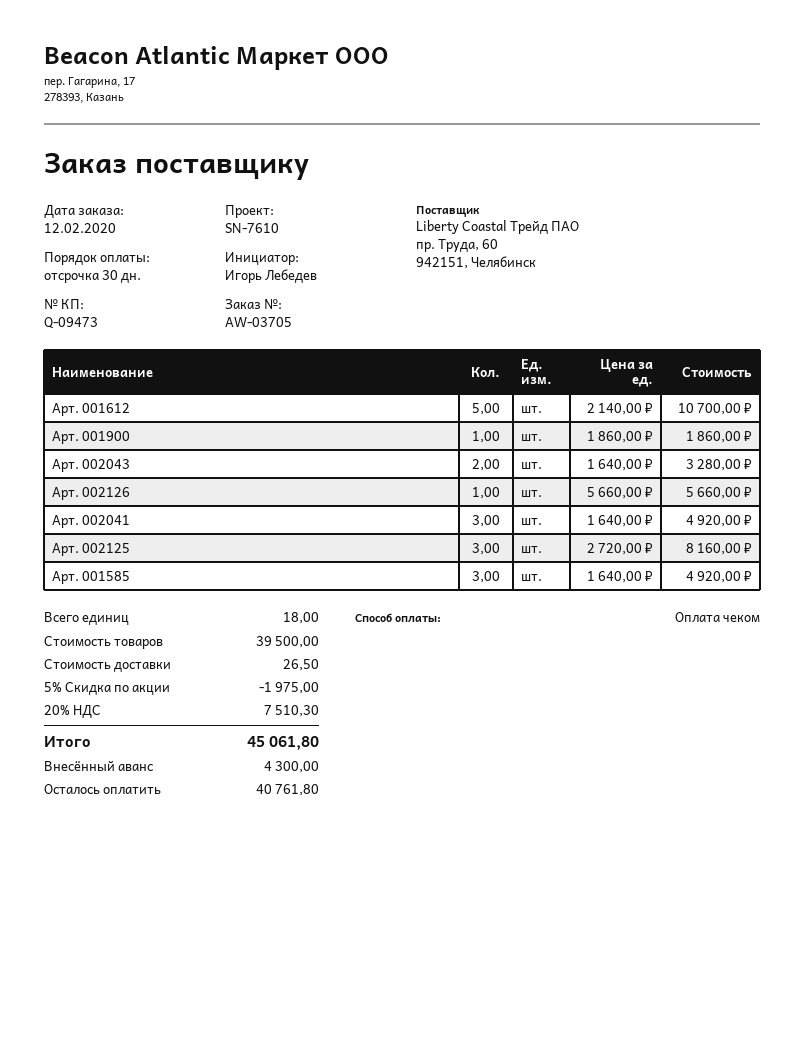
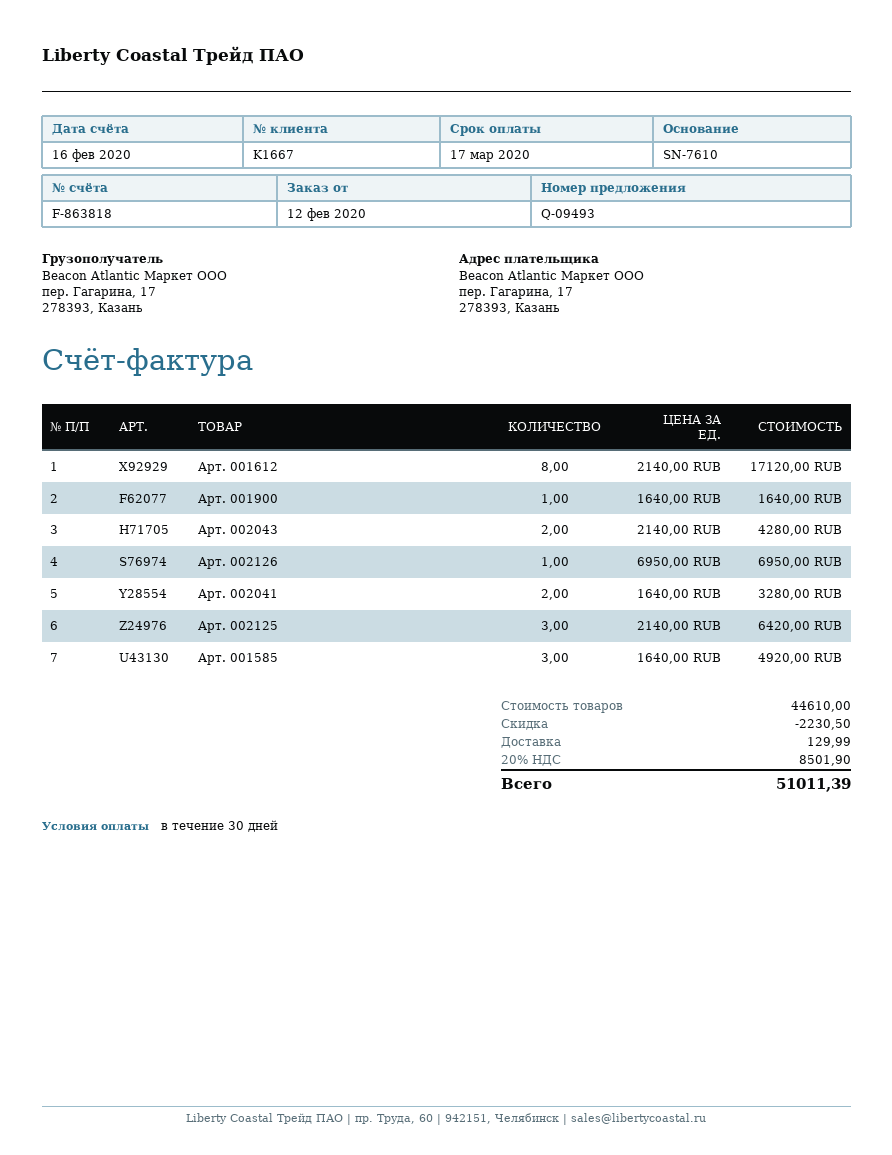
quote number: Q-09473 -> Q-09493
Арт. 001612: 5 x 2140.00 = 10700.00 -> 8 x 2140.00 = 17120.00
Арт. 001900: 1 x 1860.00 = 1860.00 -> 1 x 1640.00 = 1640.00
Арт. 002043: 2 x 1640.00 = 3280.00 -> 2 x 2140.00 = 4280.00
Арт. 002126: 1 x 5660.00 = 5660.00 -> 1 x 6950.00 = 6950.00
Арт. 002041: 3 x 1640.00 = 4920.00 -> 2 x 1640.00 = 3280.00
Арт. 002125: 3 x 2720.00 = 8160.00 -> 3 x 2140.00 = 6420.00
subtotal: 39500.00 -> 44610.00
discount: 1975.00 -> 2230.50
shipping: 26.50 -> 129.99
tax: 20% = 7510.30 -> 20% = 8501.90
total: 45061.80 -> 51011.39

